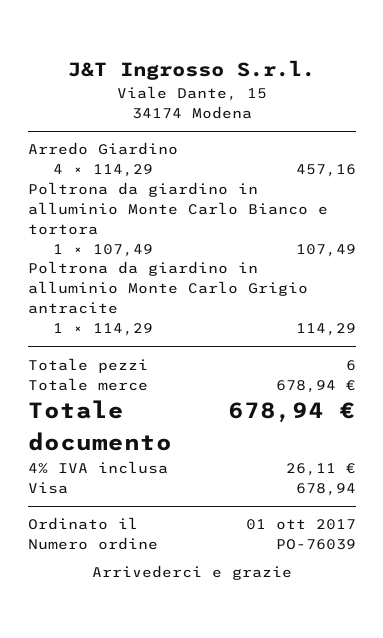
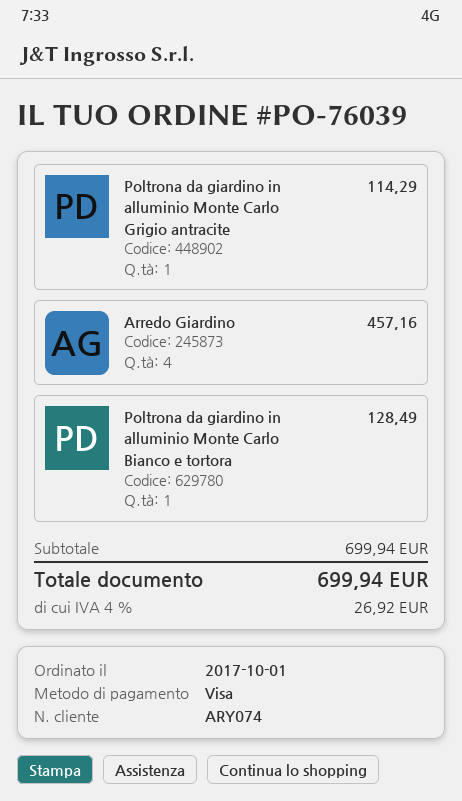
Poltrona da giardino in alluminio Monte Carlo Bianco e tortora: 1 for 107.49 -> 1 for 128.49
subtotal: 678.94 -> 699.94
tax: 4% = 26.11 -> 4% = 26.92
total: 678.94 -> 699.94

